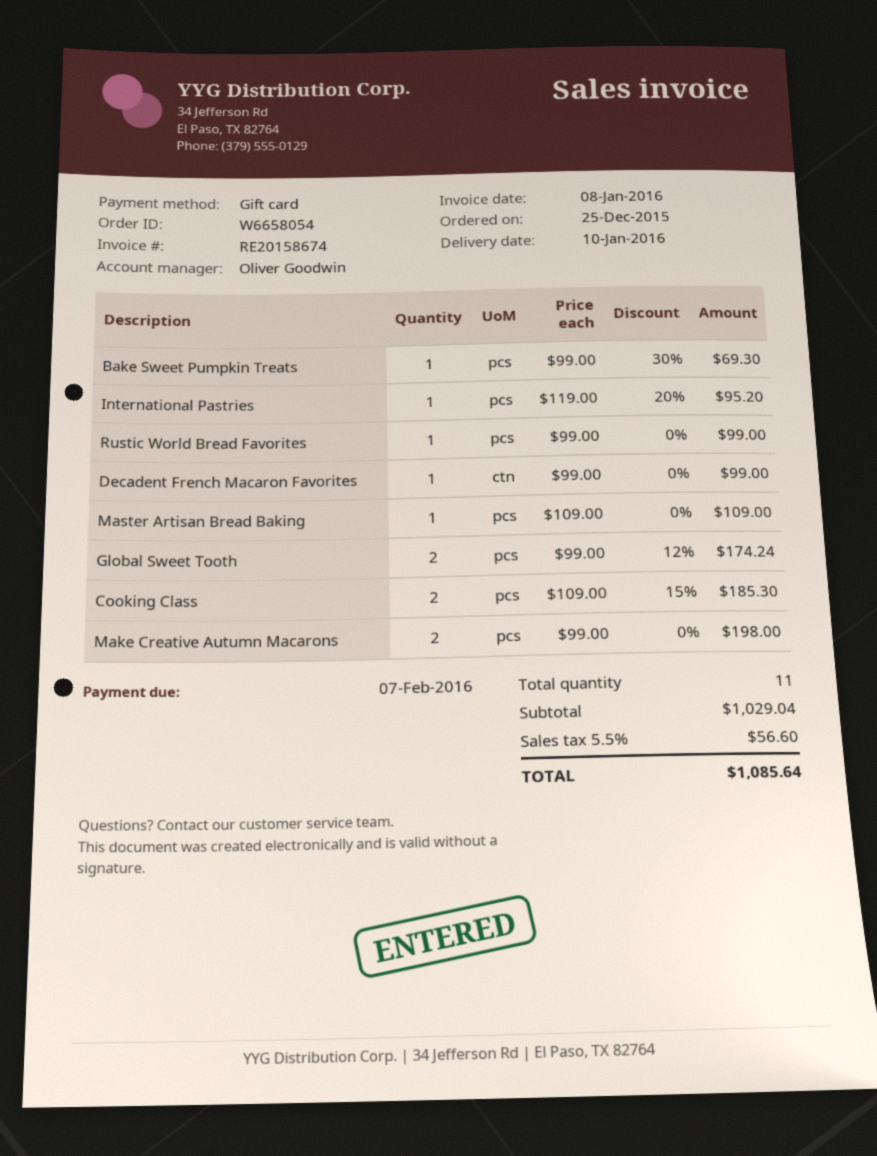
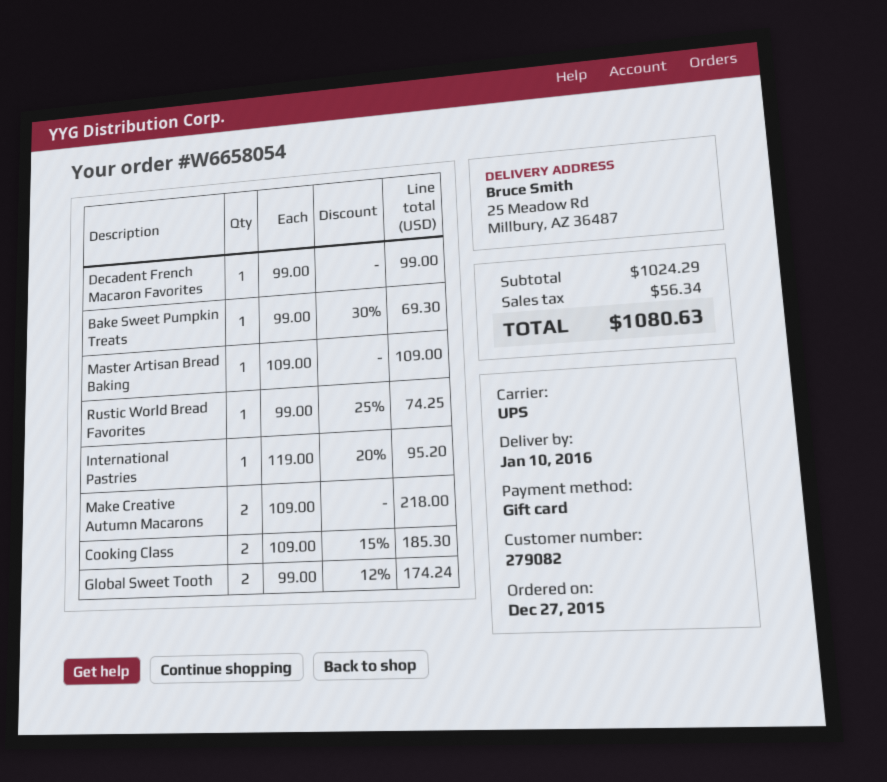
order date: 2015-12-25 -> 2015-12-27
Rustic World Bread Favorites: 1 x 99.00 = 99.00 -> 1 x 99.00 - 25% = 74.25
Make Creative Autumn Macarons: 2 x 99.00 = 198.00 -> 2 x 109.00 = 218.00
subtotal: 1029.04 -> 1024.29
tax: 56.60 -> 56.34
total: 1085.64 -> 1080.63

